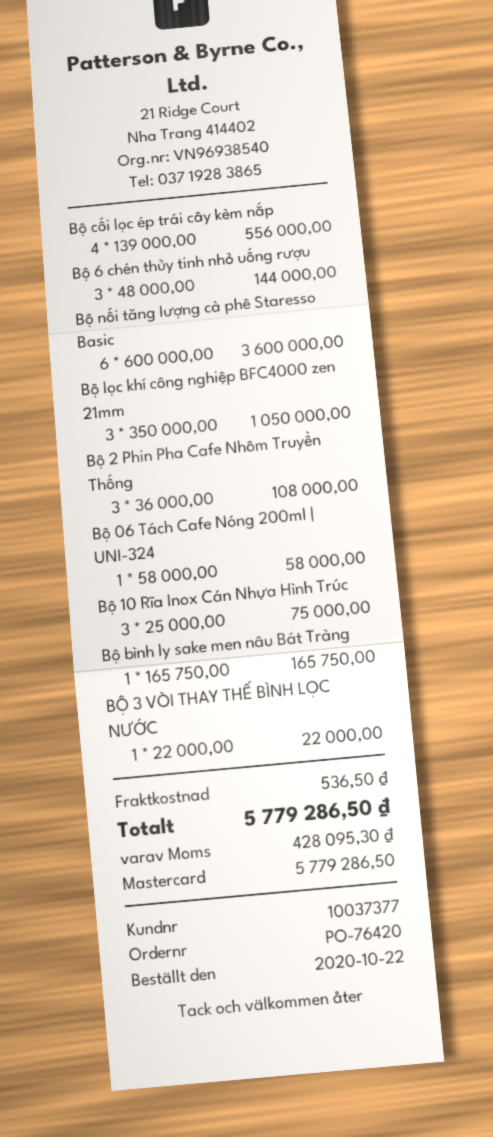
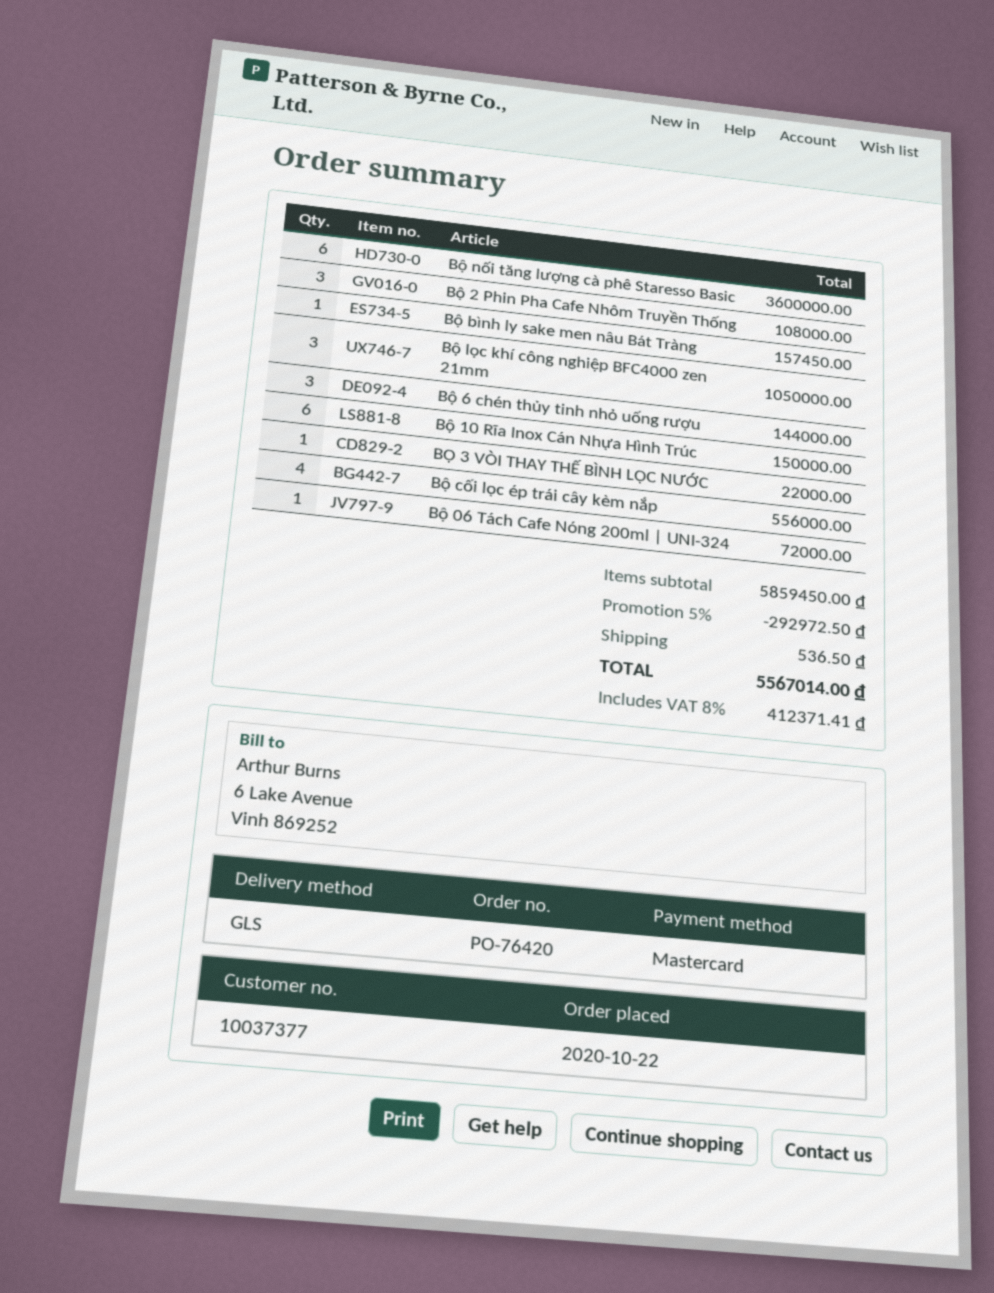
Bộ 06 Tách Cafe Nóng 200ml | UNI-324: 1 for 58000.00 -> 1 for 72000.00
Bộ 10 Rĩa Inox Cán Nhựa Hình Trúc: 3 for 75000.00 -> 6 for 150000.00
Bộ bình ly sake men nâu Bát Tràng: 1 for 165750.00 -> 1 for 157450.00
discount: none -> 5% = 292972.50
tax: 428095.30 -> 412371.41
total: 5779286.50 -> 5567014.00

